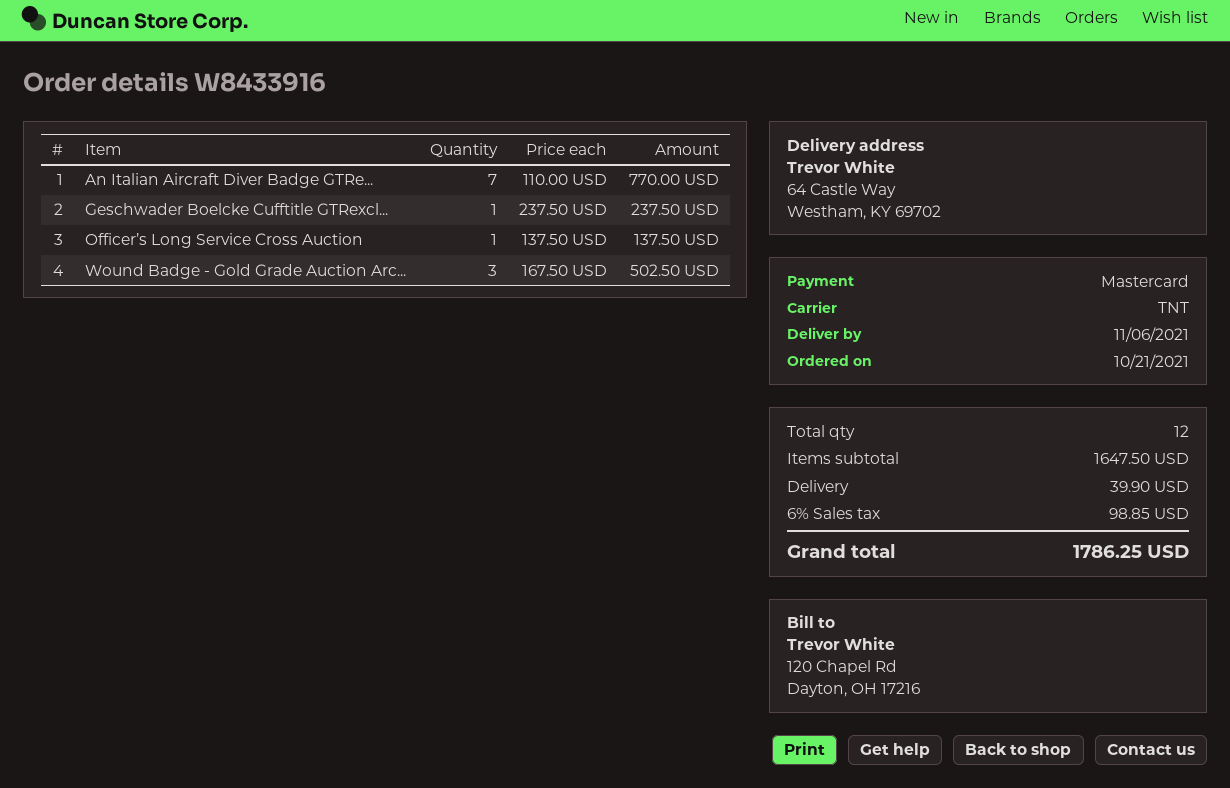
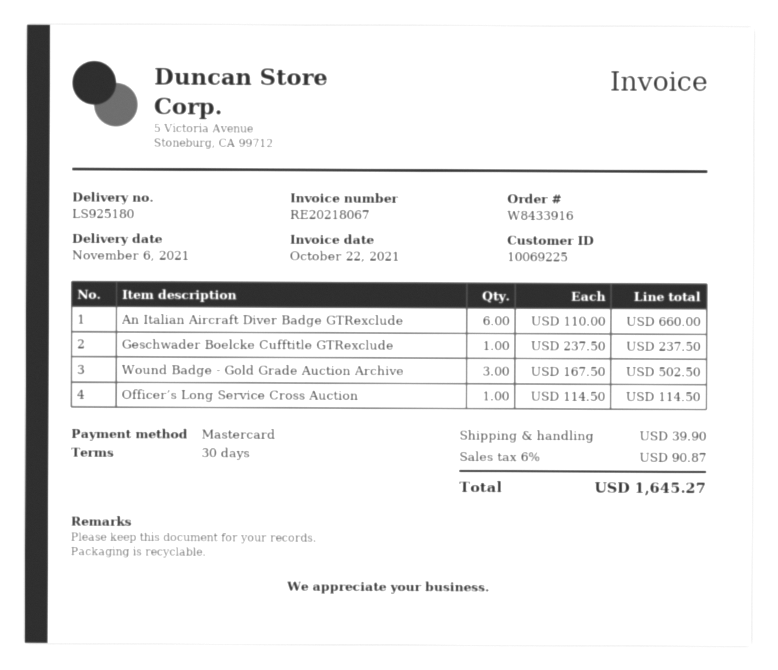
An Italian Aircraft Diver Badge GTRe...: 7 x 110.00 = 770.00 -> 6 x 110.00 = 660.00
Officer’s Long Service Cross Auction: 1 x 137.50 = 137.50 -> 1 x 114.50 = 114.50
tax: 6% = 98.85 -> 6% = 90.87
total: 1786.25 -> 1645.27

